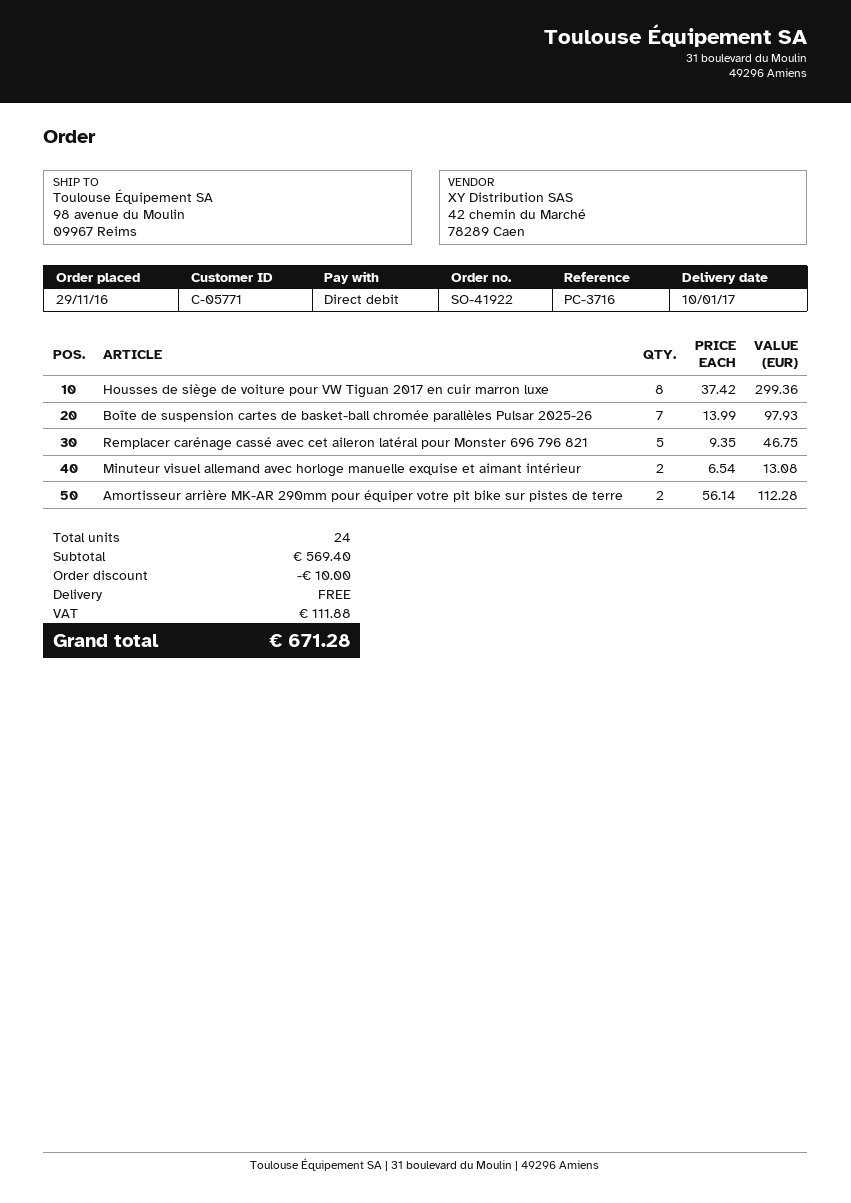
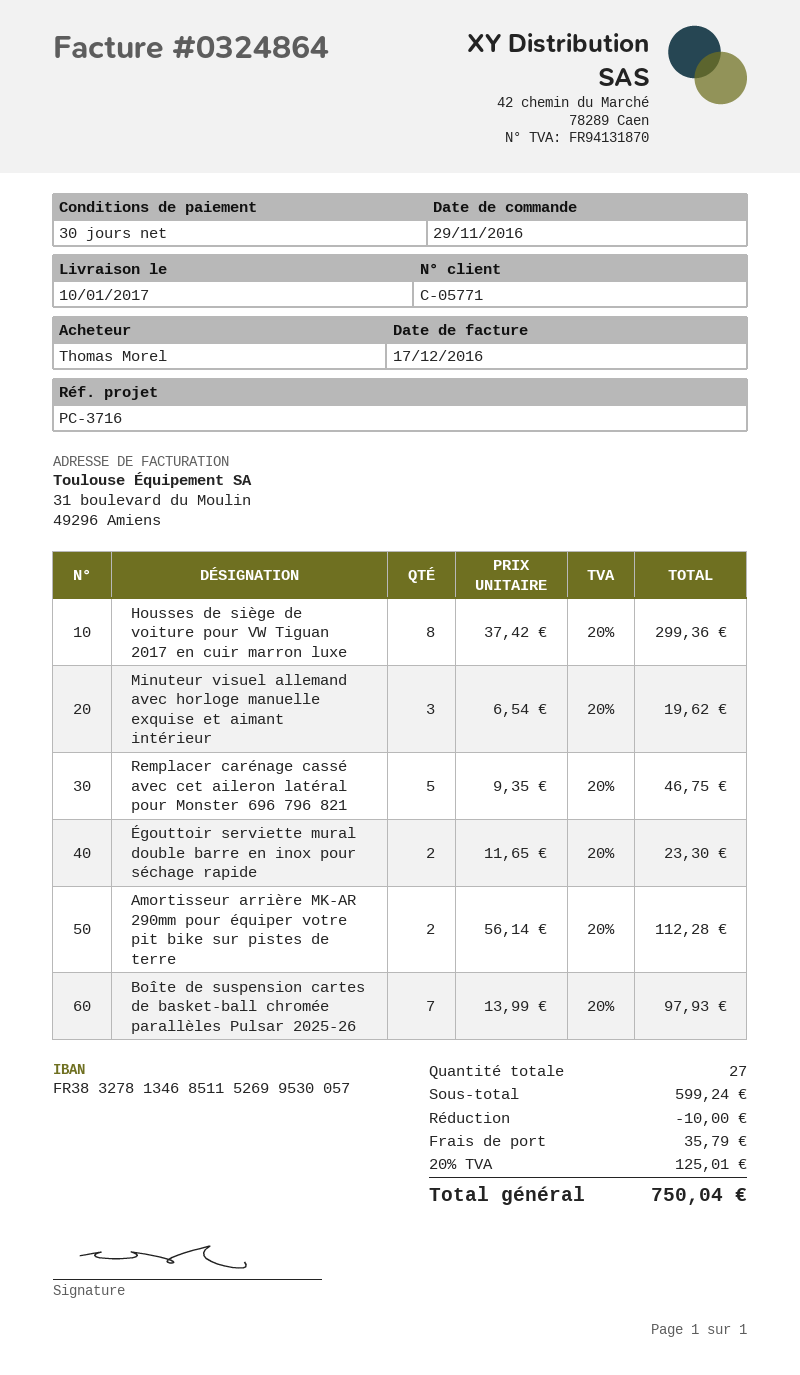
Minuteur visuel allemand avec horloge manuelle exquise et aimant intérieur: 2 x 6.54 = 13.08 -> 3 x 6.54 = 19.62
Égouttoir serviette mural double barre en inox pour séchage rapide: none -> 2 x 11.65 = 23.30
total quantity: 24 -> 27
subtotal: 569.40 -> 599.24
shipping: 0.00 -> 35.79
tax: 111.88 -> 125.01
total: 671.28 -> 750.04

